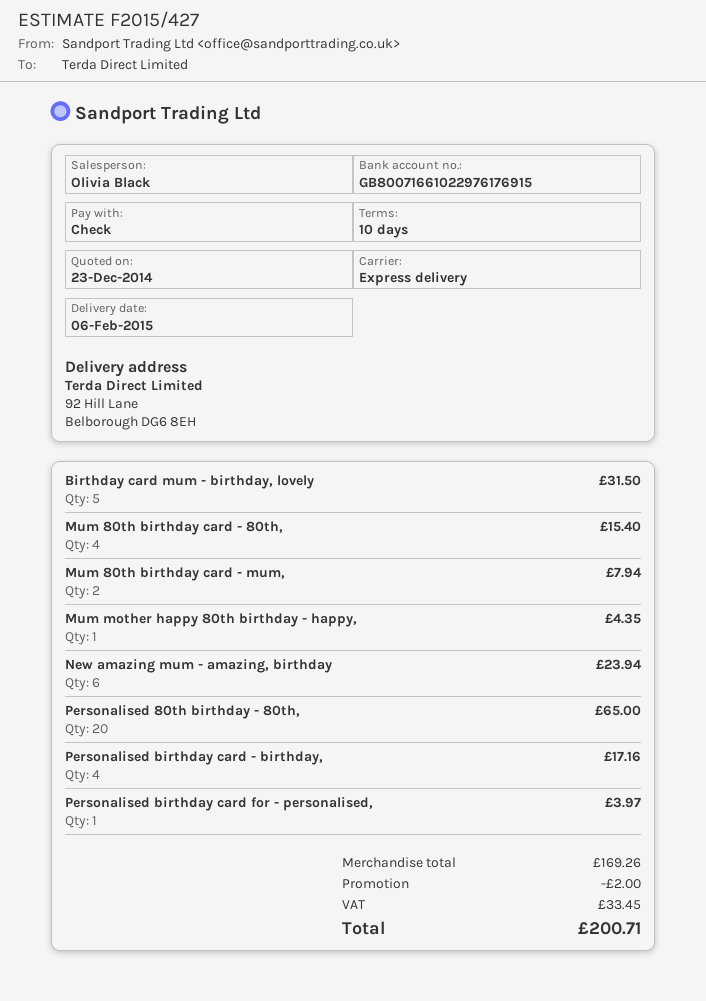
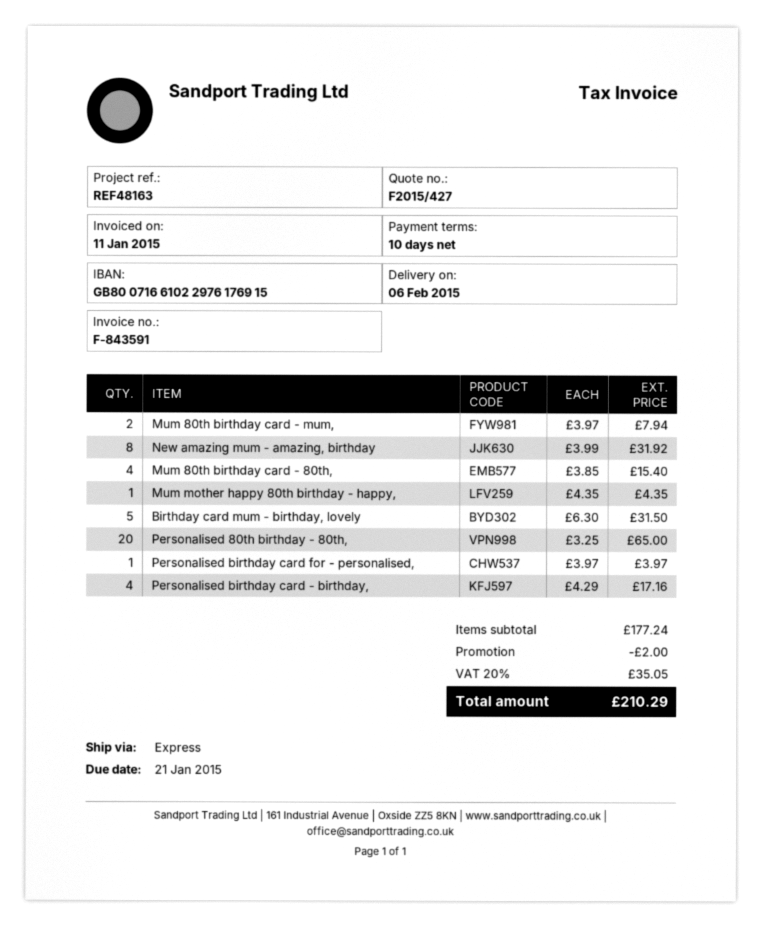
New amazing mum - amazing, birthday: 6 for 23.94 -> 8 for 31.92
subtotal: 169.26 -> 177.24
tax: 33.45 -> 35.05
total: 200.71 -> 210.29

